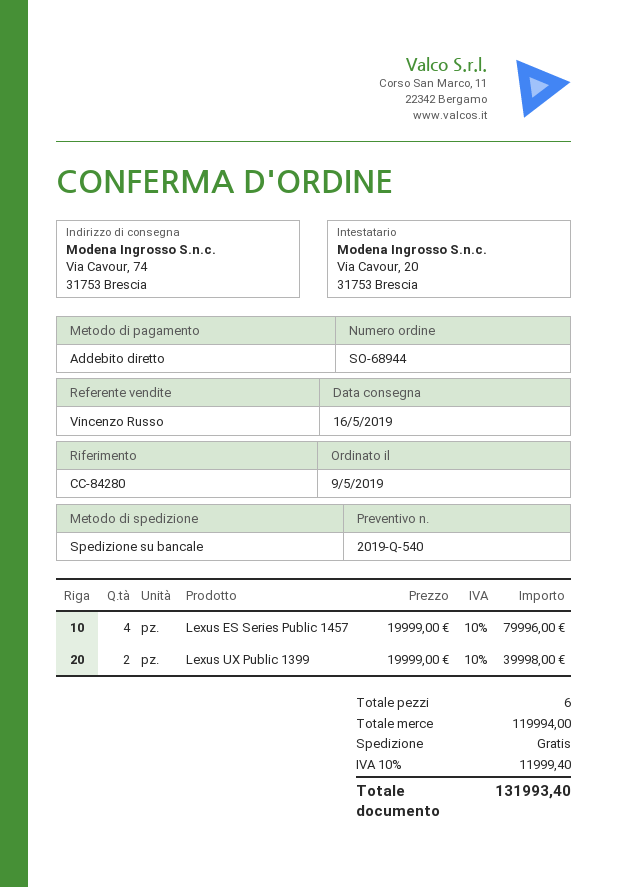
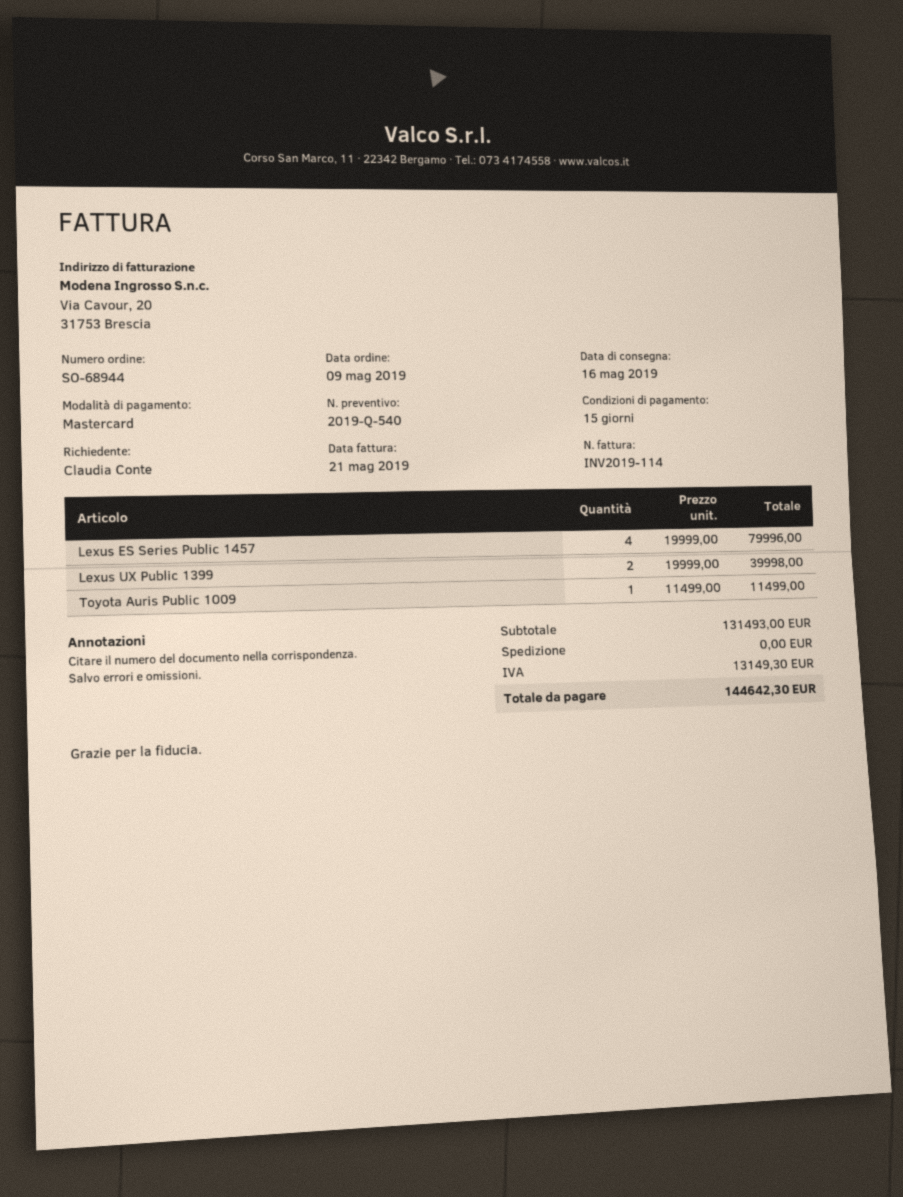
payment method: direct debit -> Mastercard
Toyota Auris Public 1009: none -> 1 x 11499.00 = 11499.00
subtotal: 119994.00 -> 131493.00
tax: 11999.40 -> 13149.30
total: 131993.40 -> 144642.30

